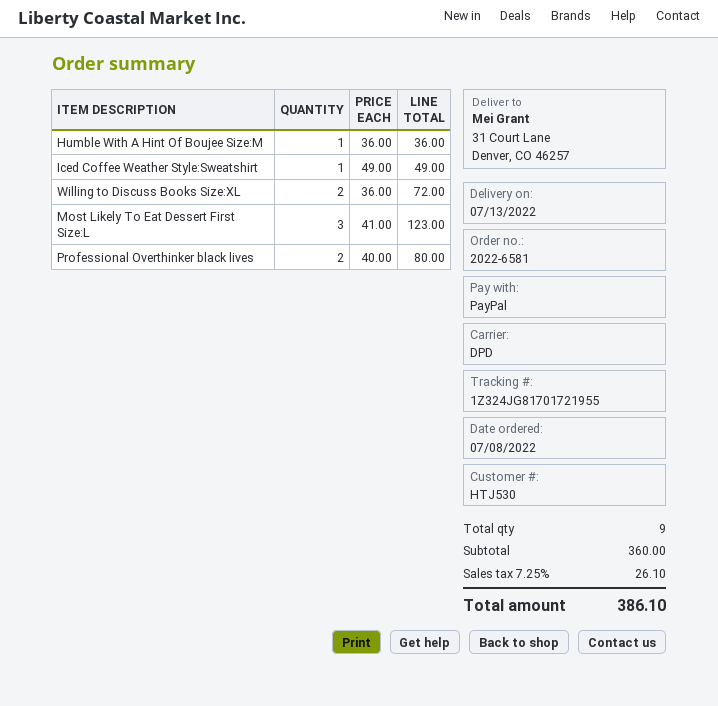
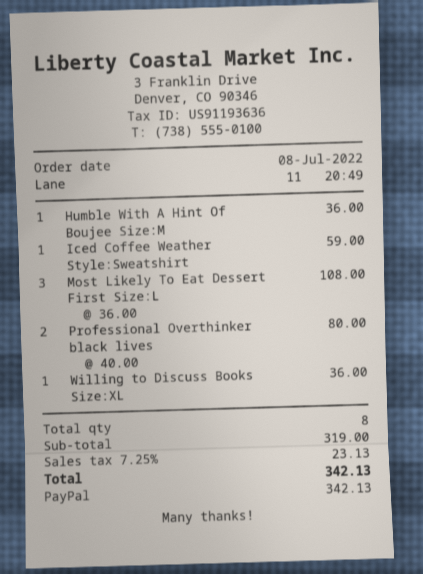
Iced Coffee Weather Style:Sweatshirt: 1 x 49.00 = 49.00 -> 1 x 59.00 = 59.00
Willing to Discuss Books Size:XL: 2 x 36.00 = 72.00 -> 1 x 36.00 = 36.00
Most Likely To Eat Dessert First Size:L: 3 x 41.00 = 123.00 -> 3 x 36.00 = 108.00
total quantity: 9 -> 8
subtotal: 360.00 -> 319.00
tax: 7.25% = 26.10 -> 7.25% = 23.13
total: 386.10 -> 342.13

